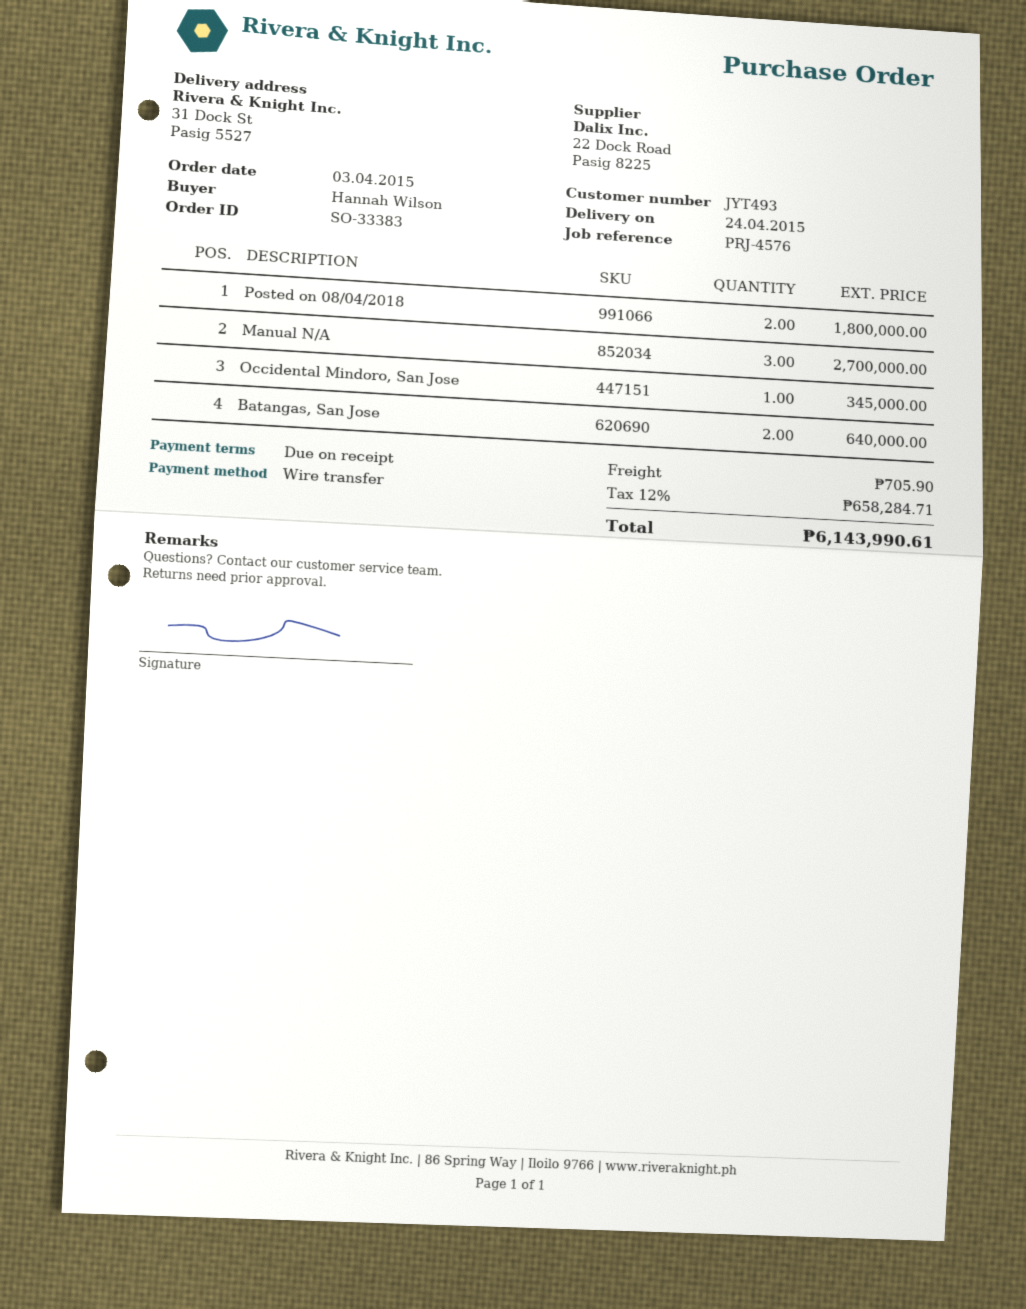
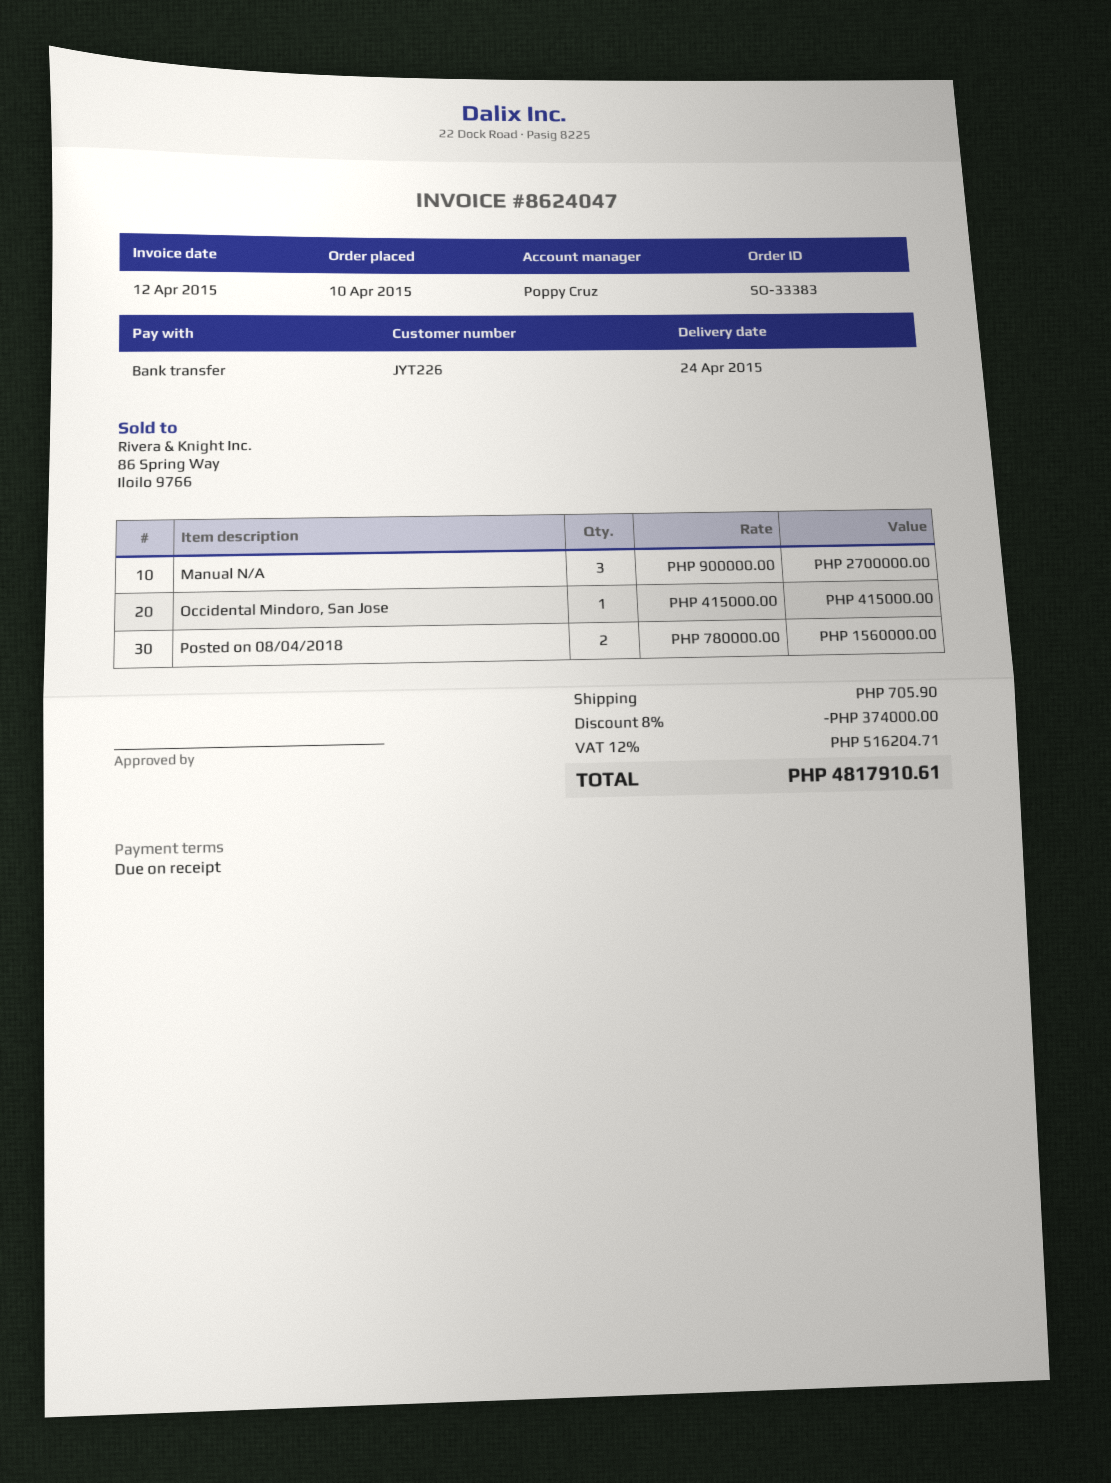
order date: 2015-04-03 -> 2015-04-10
customer number: JYT493 -> JYT226
Posted on 08/04/2018: 2 for 1800000.00 -> 2 for 1560000.00
Occidental Mindoro, San Jose: 1 for 345000.00 -> 1 for 415000.00
Batangas, San Jose: 2 for 640000.00 -> none
discount: none -> 8% = 374000.00
tax: 12% = 658284.71 -> 12% = 516204.71
total: 6143990.61 -> 4817910.61

